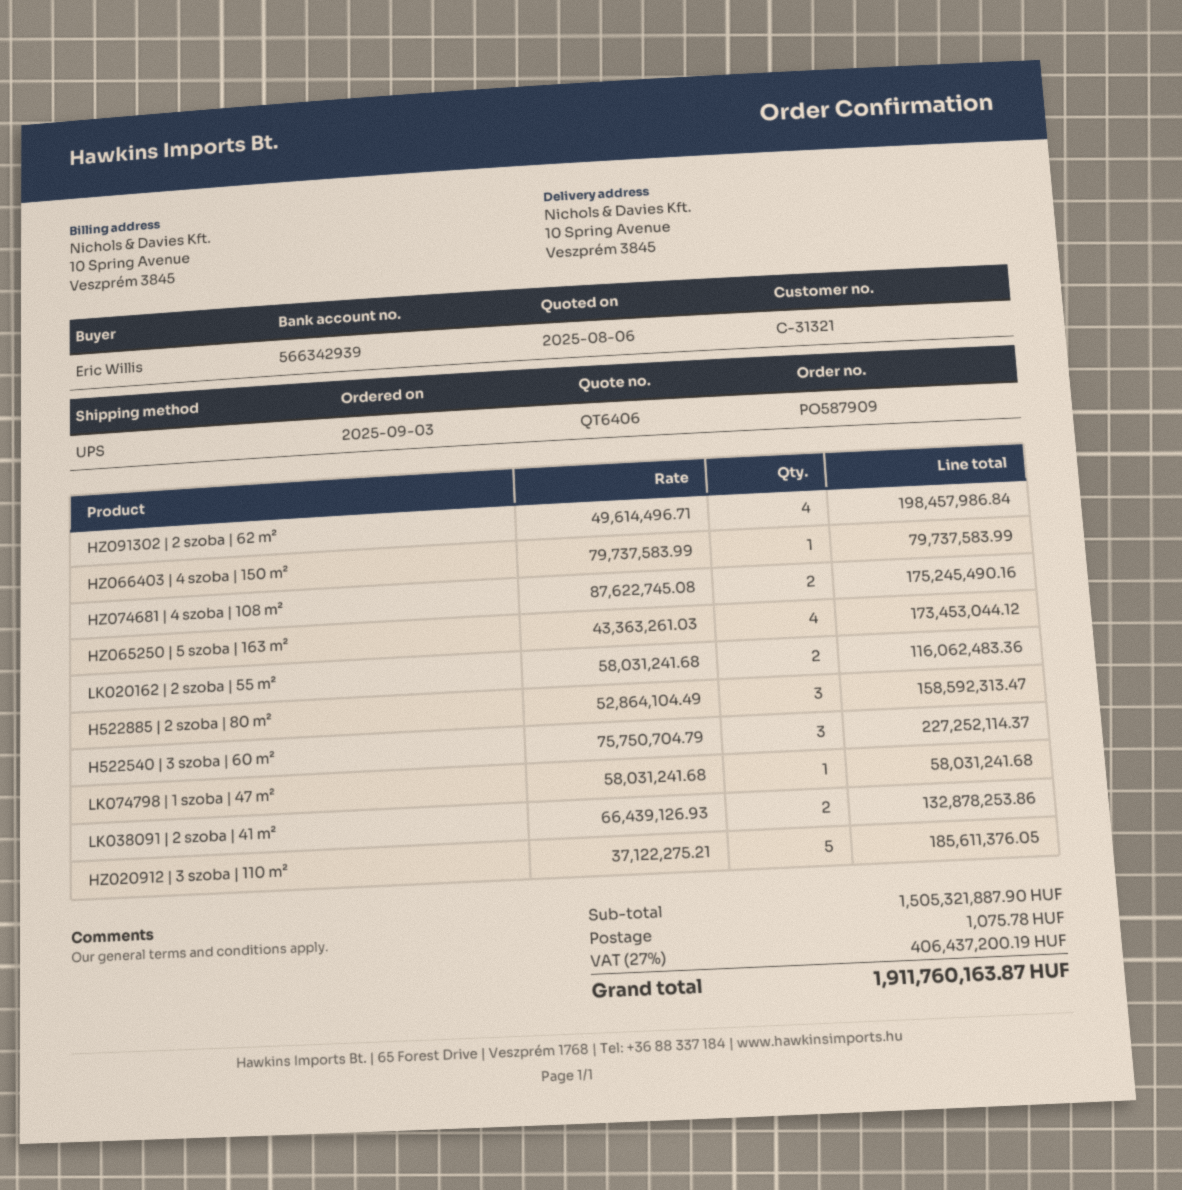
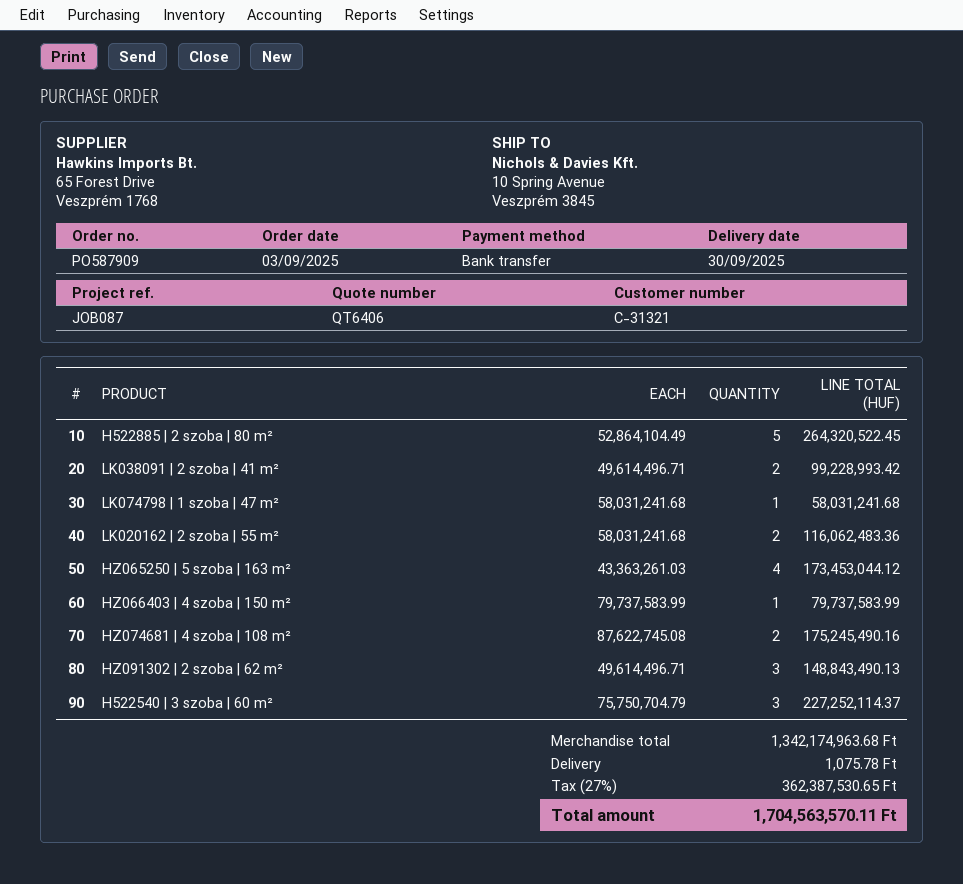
HZ091302 | 2 szoba | 62 m²: 4 x 49614496.71 = 198457986.84 -> 3 x 49614496.71 = 148843490.13
H522885 | 2 szoba | 80 m²: 3 x 52864104.49 = 158592313.47 -> 5 x 52864104.49 = 264320522.45
LK038091 | 2 szoba | 41 m²: 2 x 66439126.93 = 132878253.86 -> 2 x 49614496.71 = 99228993.42
HZ020912 | 3 szoba | 110 m²: 5 x 37122275.21 = 185611376.05 -> none
subtotal: 1505321887.90 -> 1342174963.68
tax: 27% = 406437200.19 -> 27% = 362387530.65
total: 1911760163.87 -> 1704563570.11

